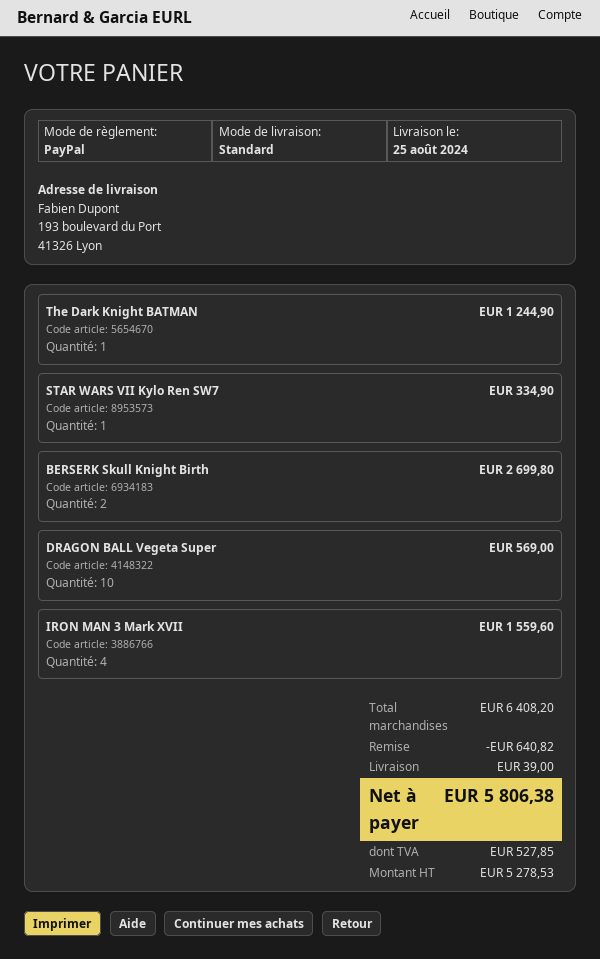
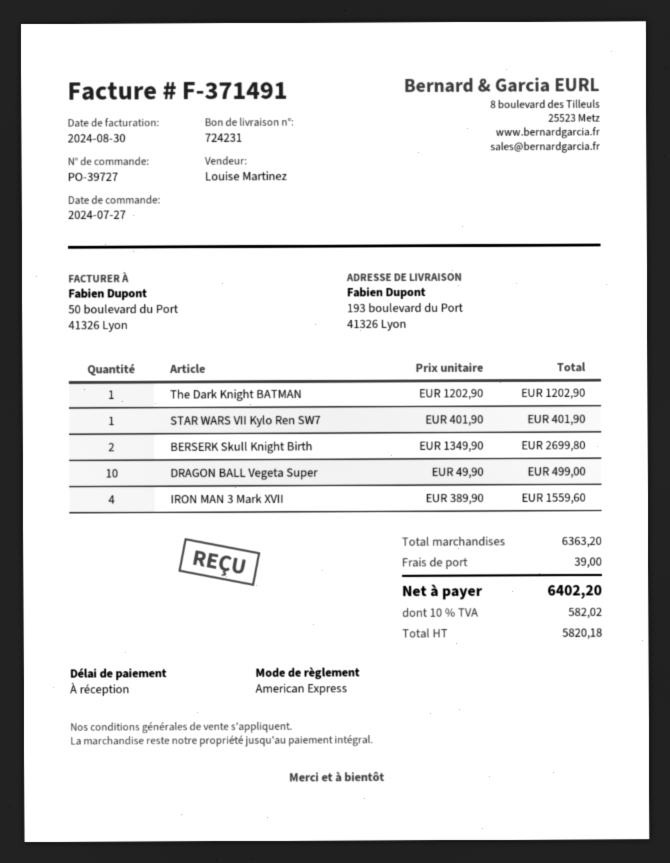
payment method: PayPal -> American Express
The Dark Knight BATMAN: 1 for 1244.90 -> 1 for 1202.90
STAR WARS VII Kylo Ren SW7: 1 for 334.90 -> 1 for 401.90
DRAGON BALL Vegeta Super: 10 for 569.00 -> 10 for 499.00
subtotal: 6408.20 -> 6363.20
discount: 640.82 -> none
net: 5278.53 -> 5820.18
tax: 527.85 -> 582.02
total: 5806.38 -> 6402.20

